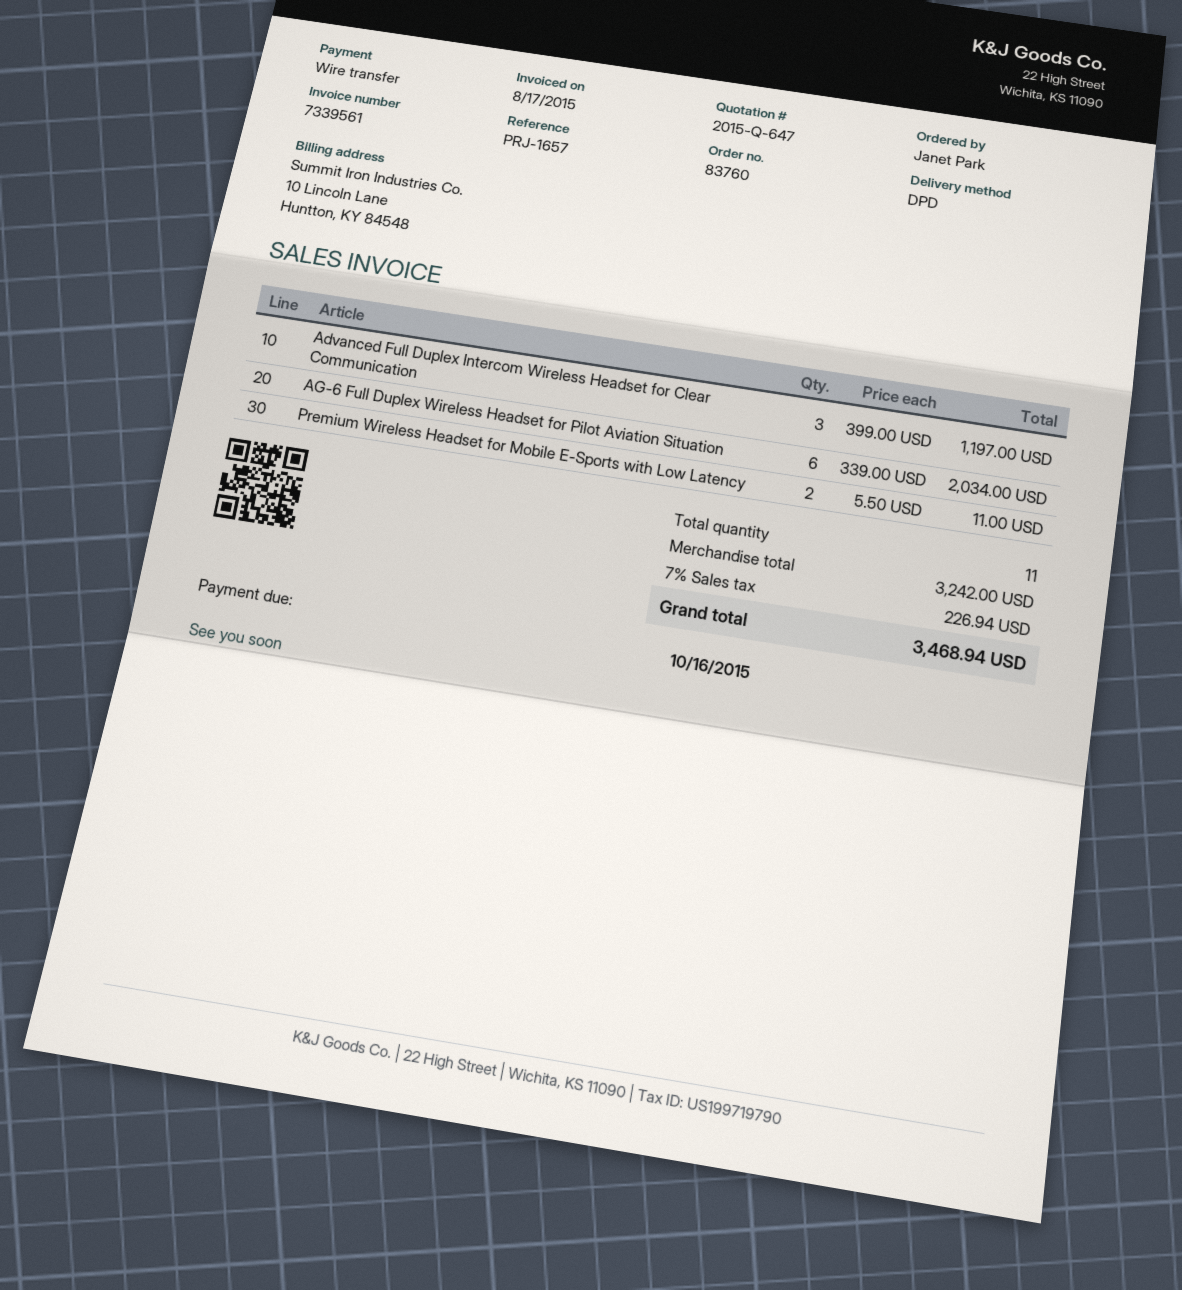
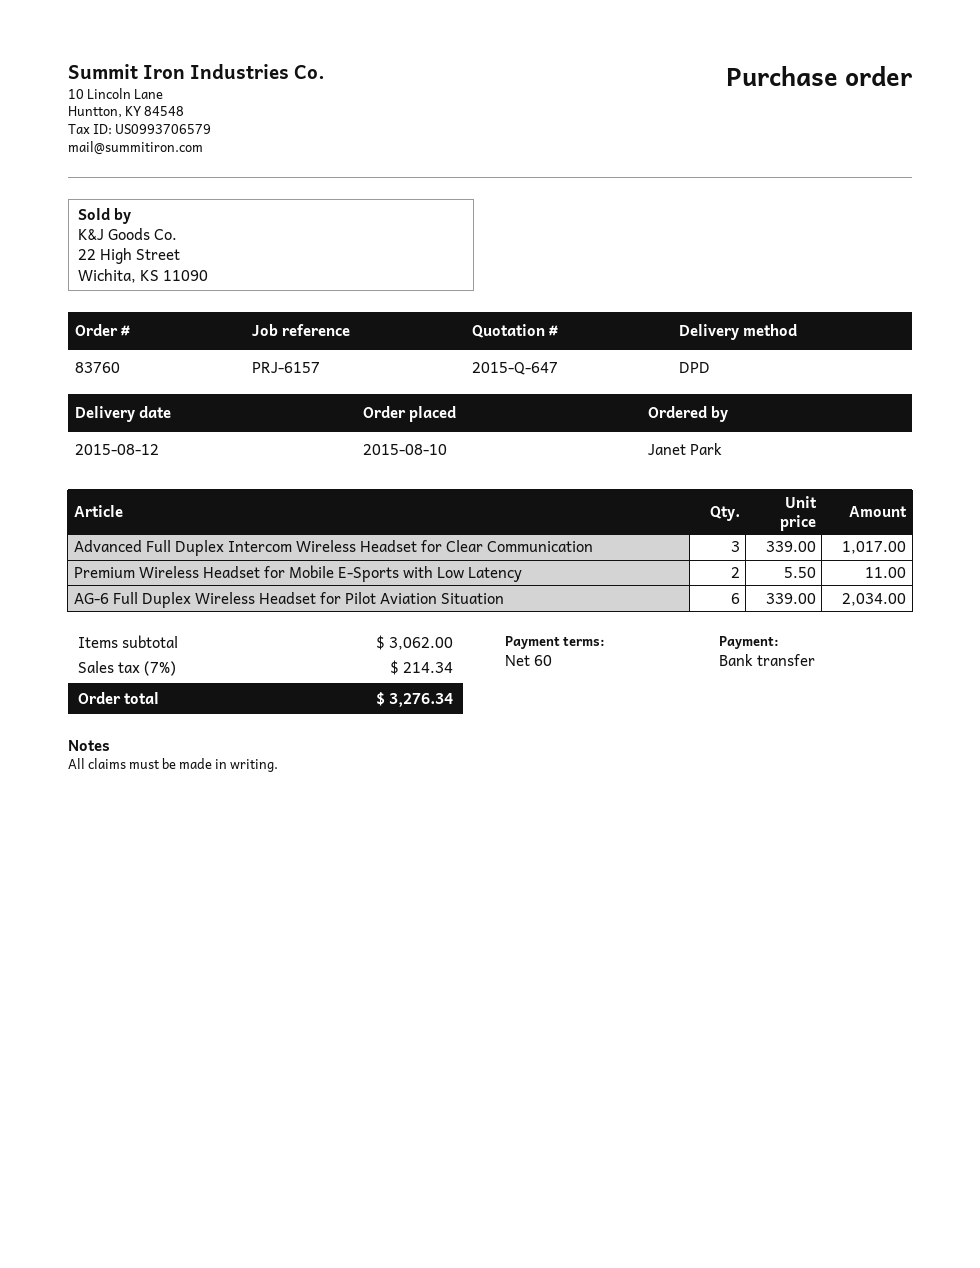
reference: PRJ-1657 -> PRJ-6157
Advanced Full Duplex Intercom Wireless Headset for Clear Communication: 3 x 399.00 = 1197.00 -> 3 x 339.00 = 1017.00
subtotal: 3242.00 -> 3062.00
tax: 7% = 226.94 -> 7% = 214.34
total: 3468.94 -> 3276.34

